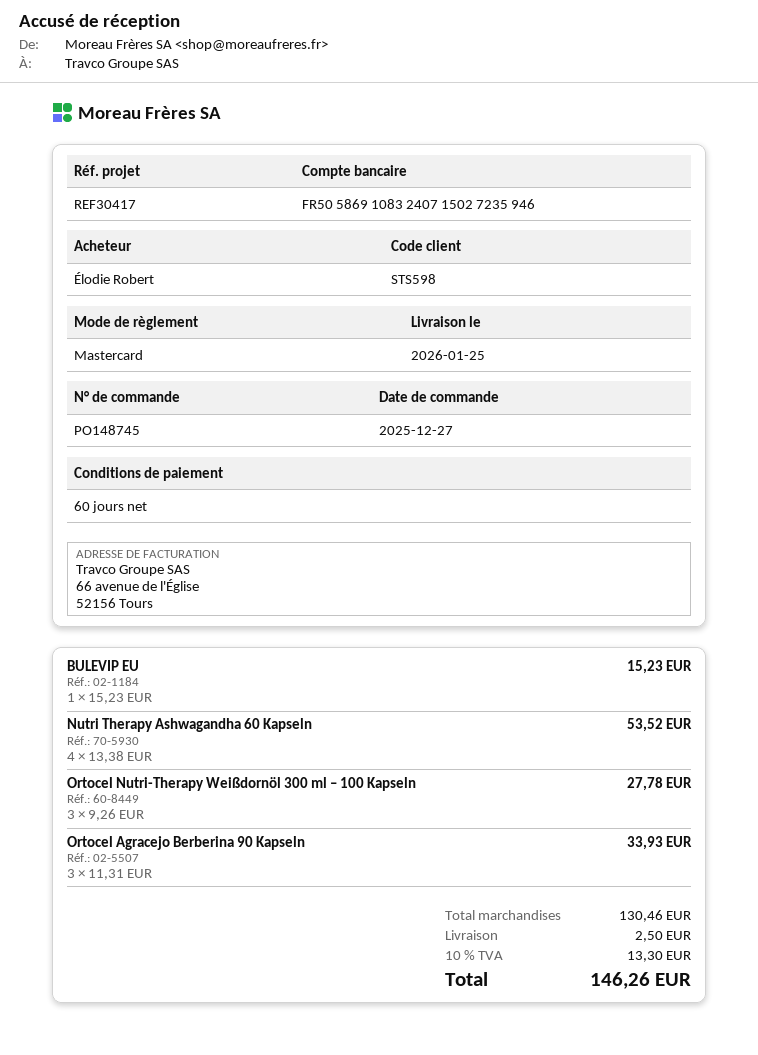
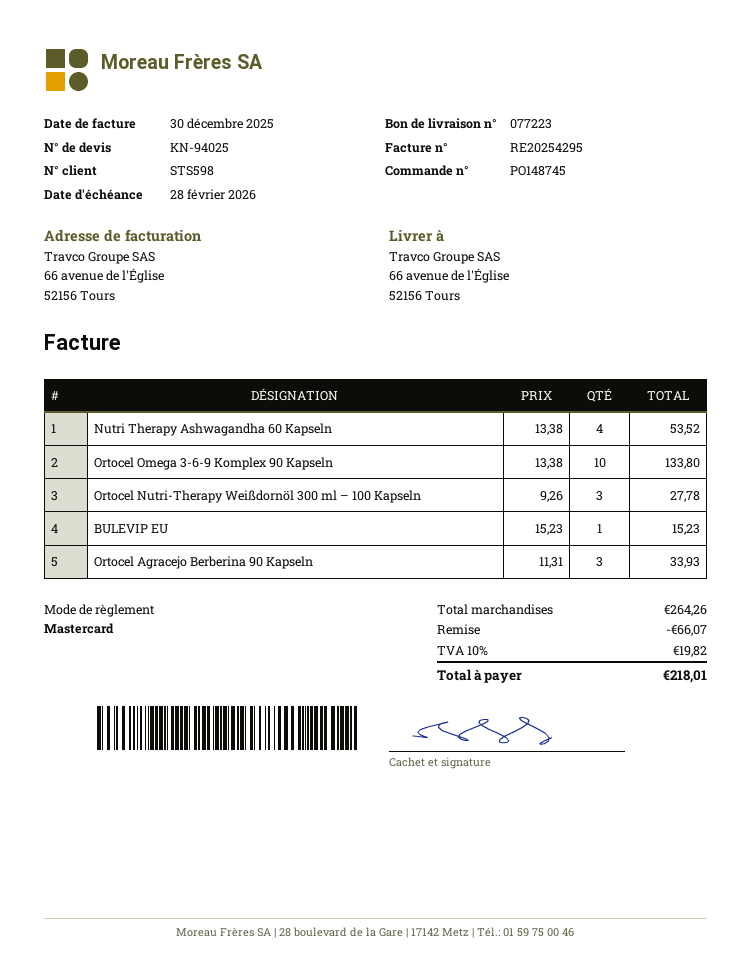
Ortocel Omega 3-6-9 Komplex 90 Kapseln: none -> 10 x 13.38 = 133.80
subtotal: 130.46 -> 264.26
discount: none -> 66.07
shipping: 2.50 -> none
tax: 10% = 13.30 -> 10% = 19.82
total: 146.26 -> 218.01

